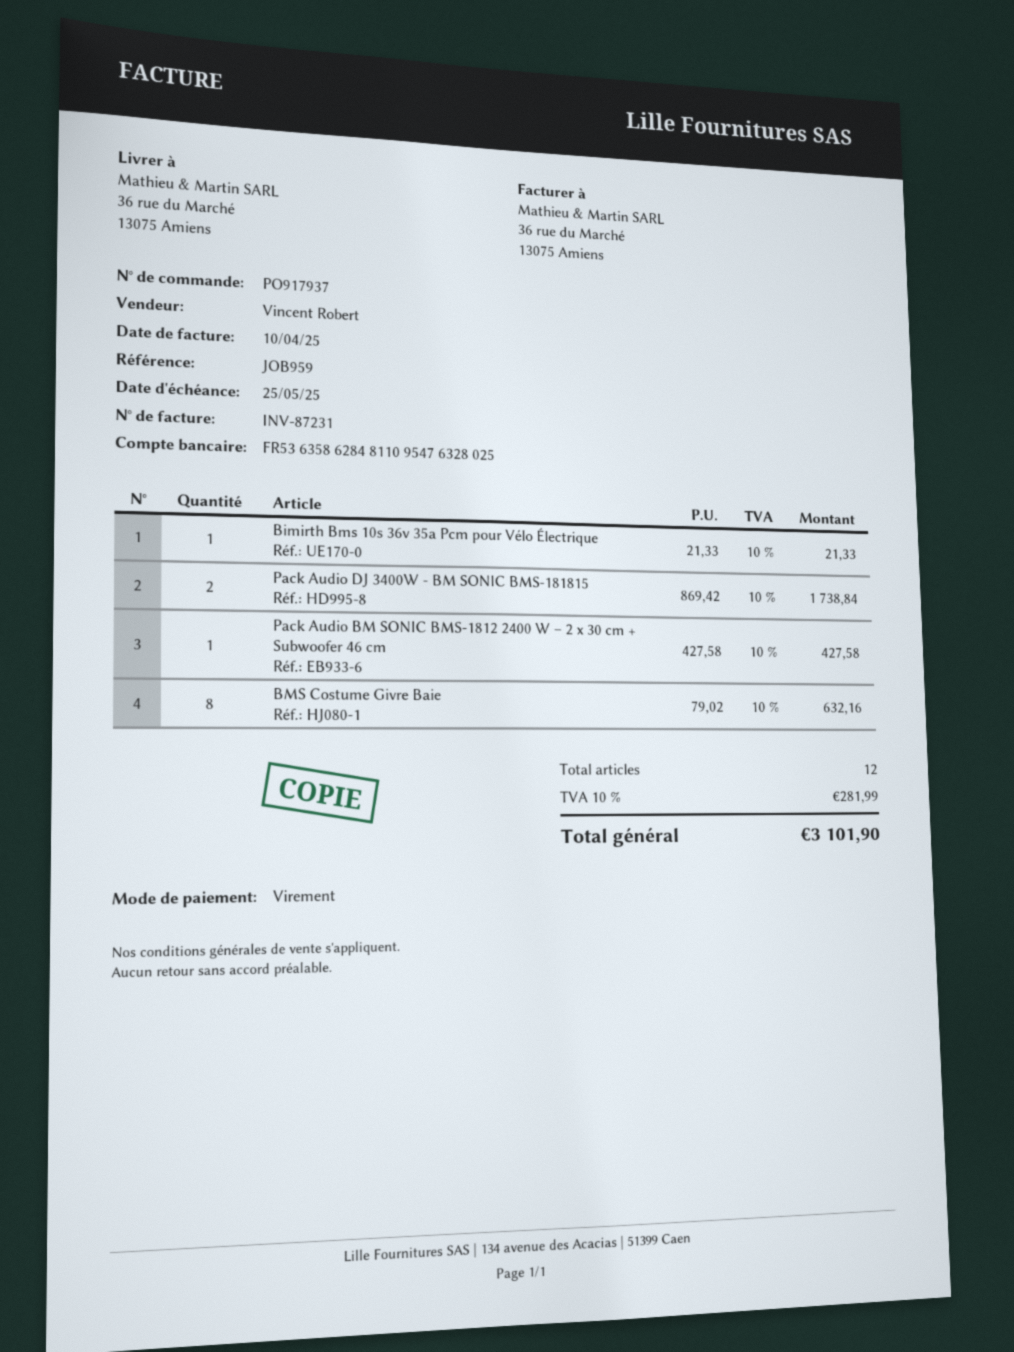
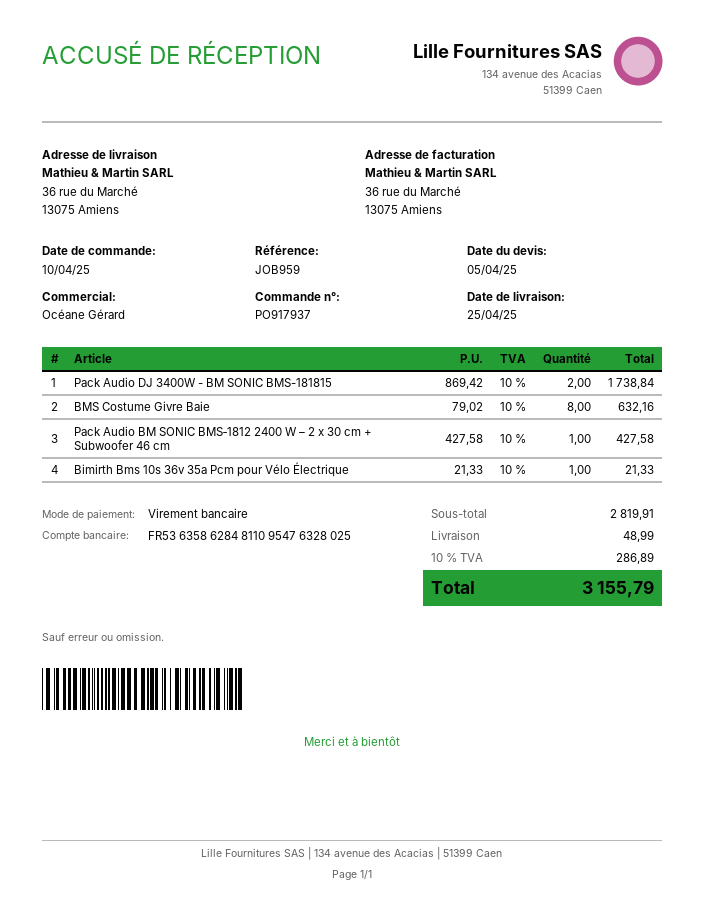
sales rep: Vincent Robert -> Océane Gérard
shipping: none -> 48.99
tax: 10% = 281.99 -> 10% = 286.89
total: 3101.90 -> 3155.79

